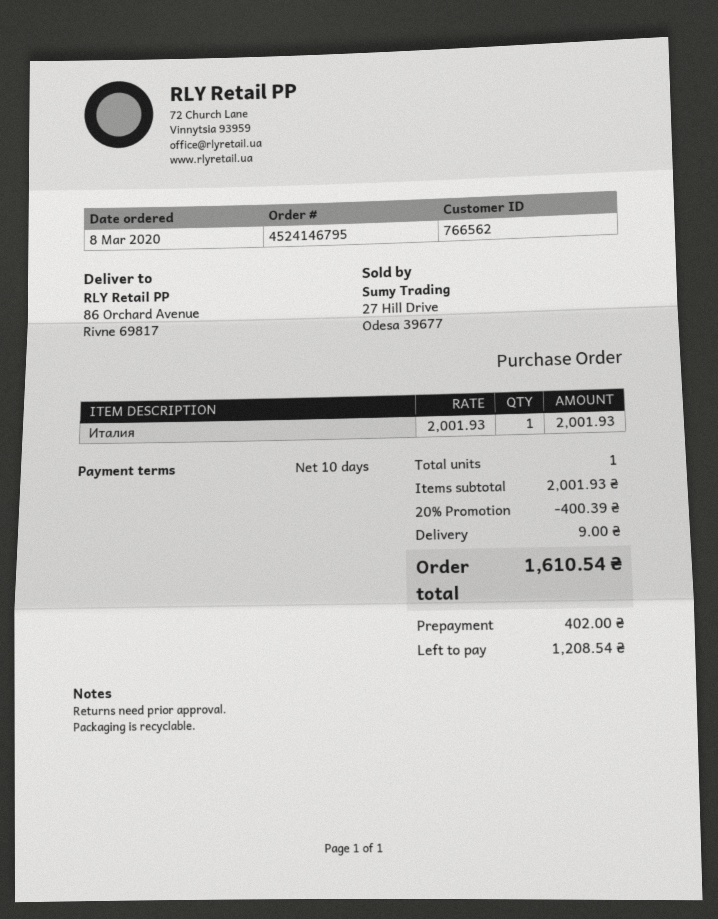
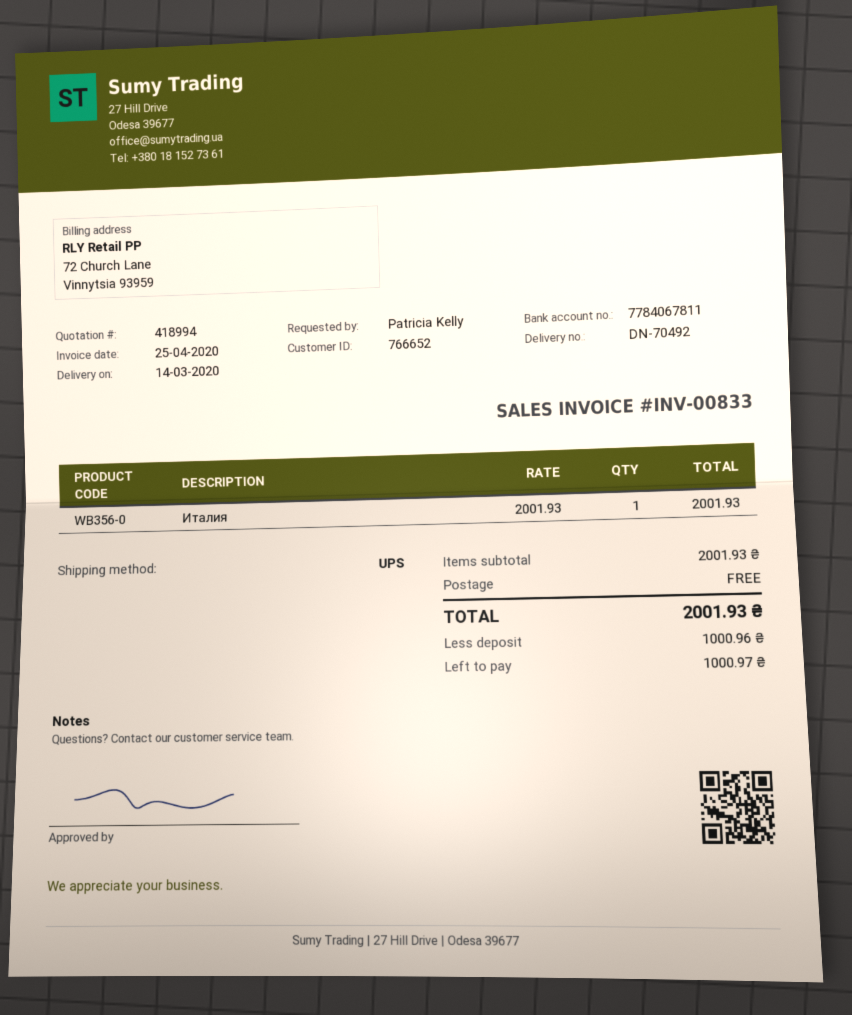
customer number: 766562 -> 766652
discount: 20% = 400.39 -> none
shipping: 9.00 -> 0.00
total: 1610.54 -> 2001.93
deposit: 402.00 -> 1000.96
balance: 1208.54 -> 1000.97

